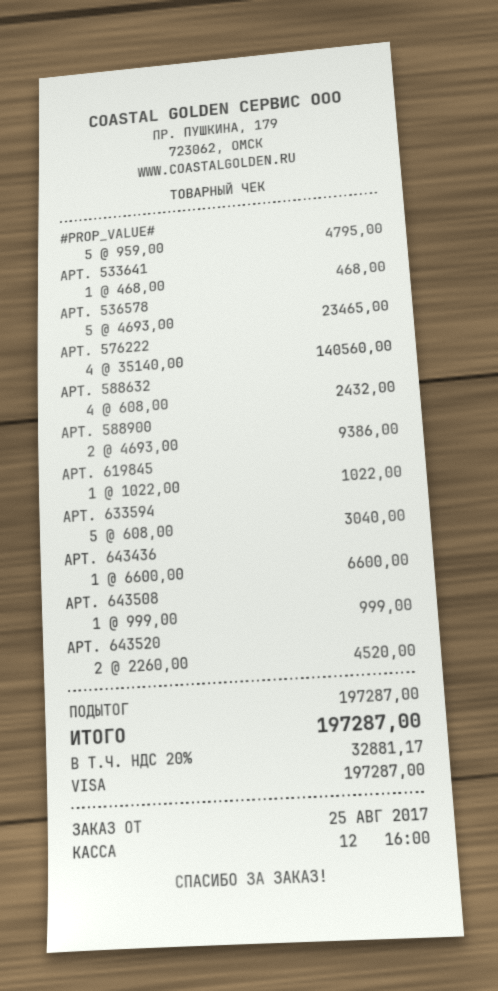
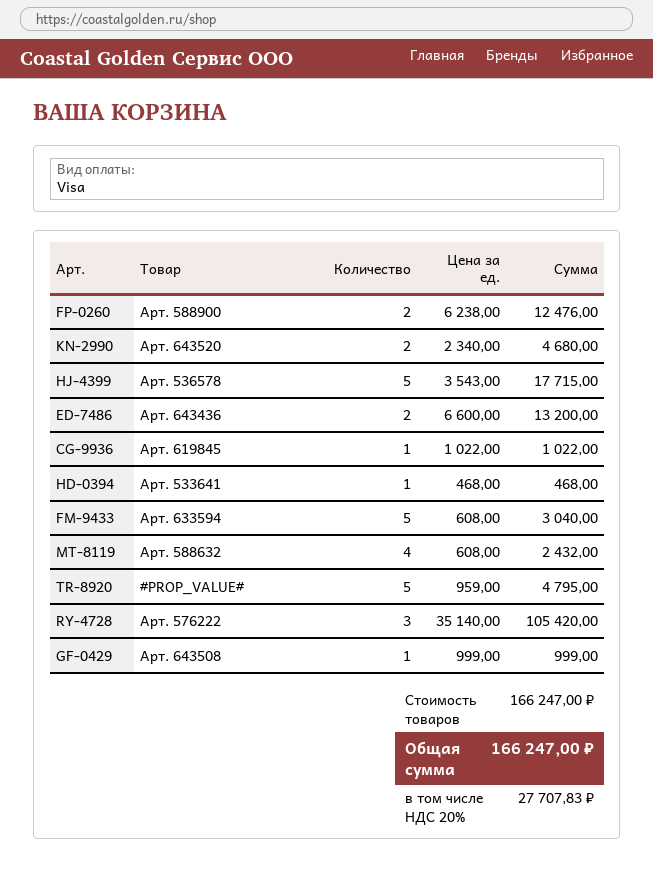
АРТ. 536578: 5 x 4693.00 = 23465.00 -> 5 x 3543.00 = 17715.00
АРТ. 576222: 4 x 35140.00 = 140560.00 -> 3 x 35140.00 = 105420.00
АРТ. 588900: 2 x 4693.00 = 9386.00 -> 2 x 6238.00 = 12476.00
АРТ. 643436: 1 x 6600.00 = 6600.00 -> 2 x 6600.00 = 13200.00
АРТ. 643520: 2 x 2260.00 = 4520.00 -> 2 x 2340.00 = 4680.00
subtotal: 197287.00 -> 166247.00
tax: 20% = 32881.17 -> 20% = 27707.83
total: 197287.00 -> 166247.00

